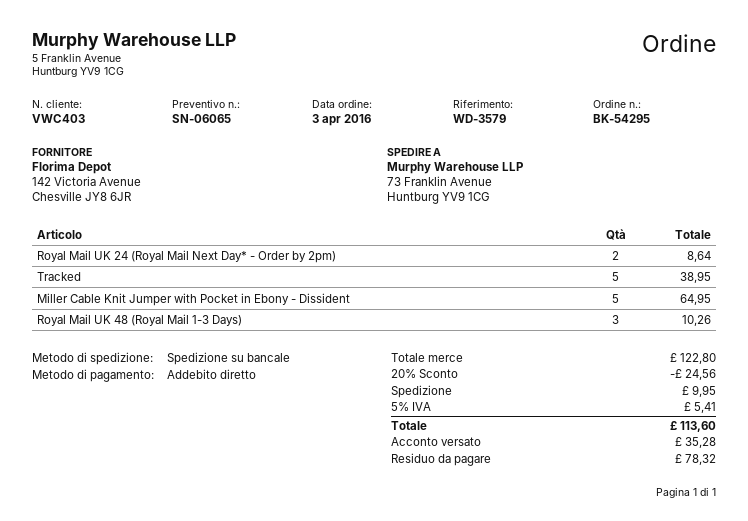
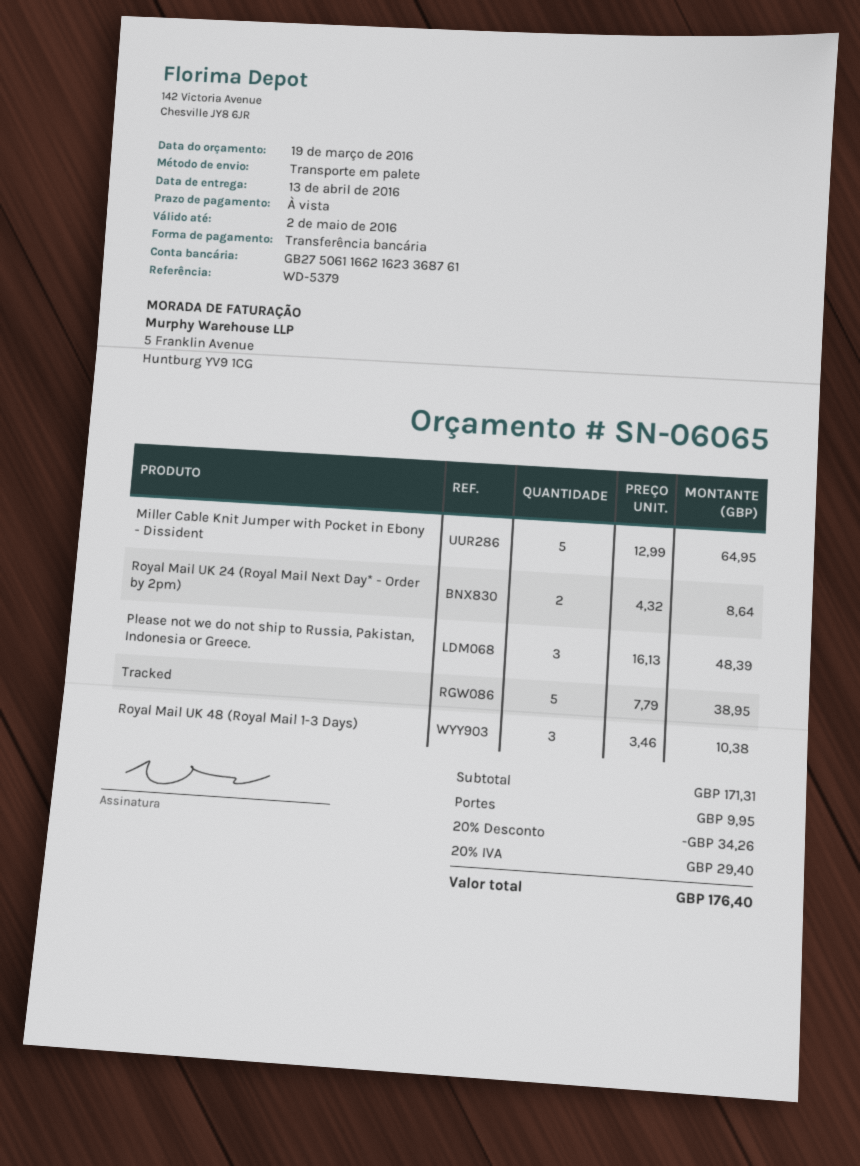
reference: WD-3579 -> WD-5379
payment method: direct debit -> bank transfer
Royal Mail UK 48 (Royal Mail 1-3 Days): 3 for 10.26 -> 3 for 10.38
Please not we do not ship to Russia, Pakistan, Indonesia or Greece.: none -> 3 for 48.39
subtotal: 122.80 -> 171.31
discount: 20% = 24.56 -> 20% = 34.26
tax: 5% = 5.41 -> 20% = 29.40
total: 113.60 -> 176.40

